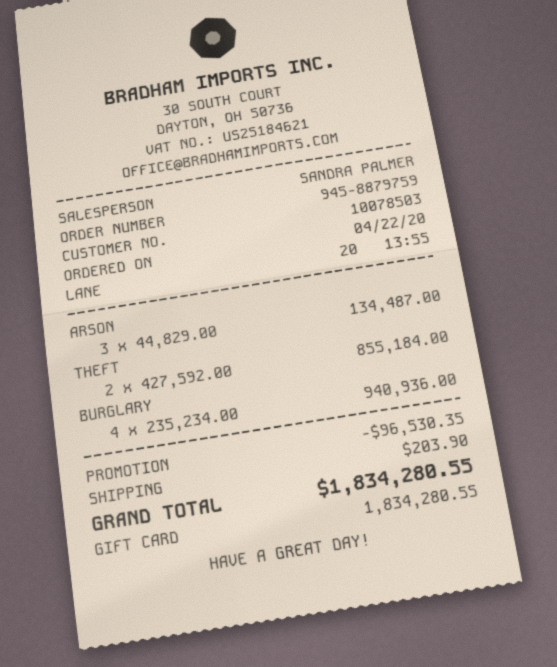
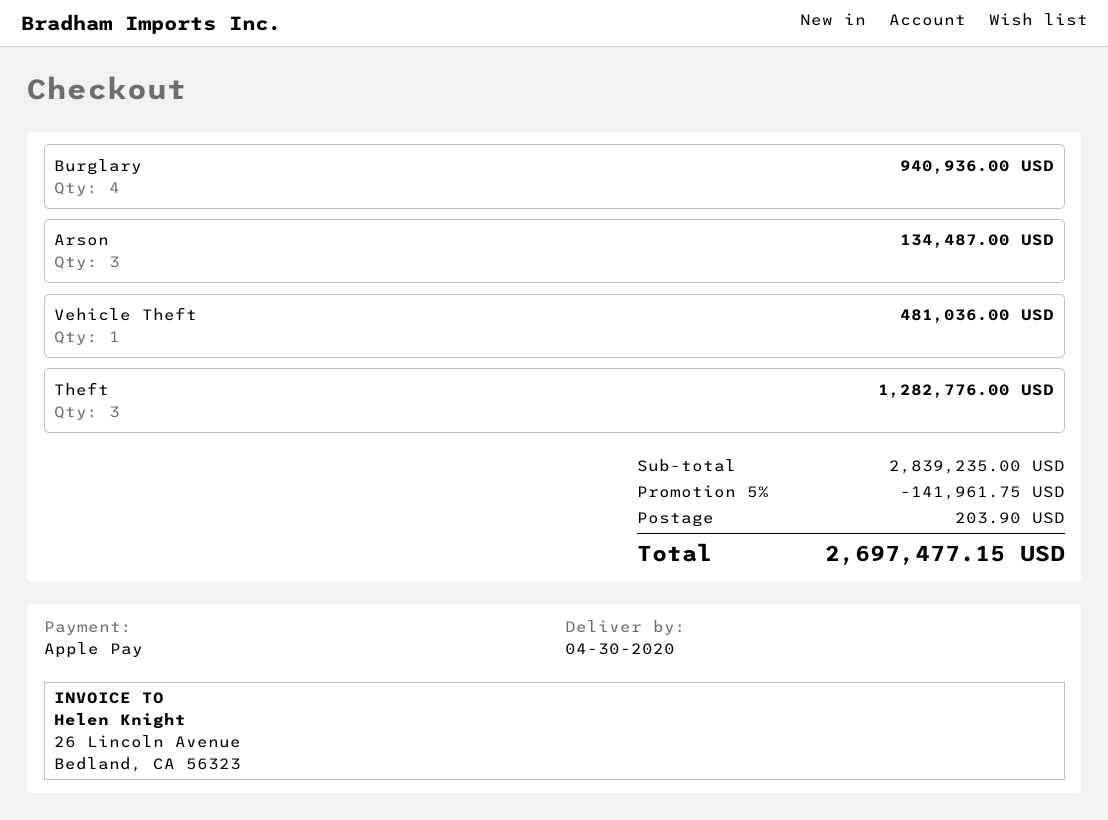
payment method: gift card -> Apple Pay
THEFT: 2 for 855184.00 -> 3 for 1282776.00
Vehicle Theft: none -> 1 for 481036.00
discount: 96530.35 -> 141961.75
total: 1834280.55 -> 2697477.15

